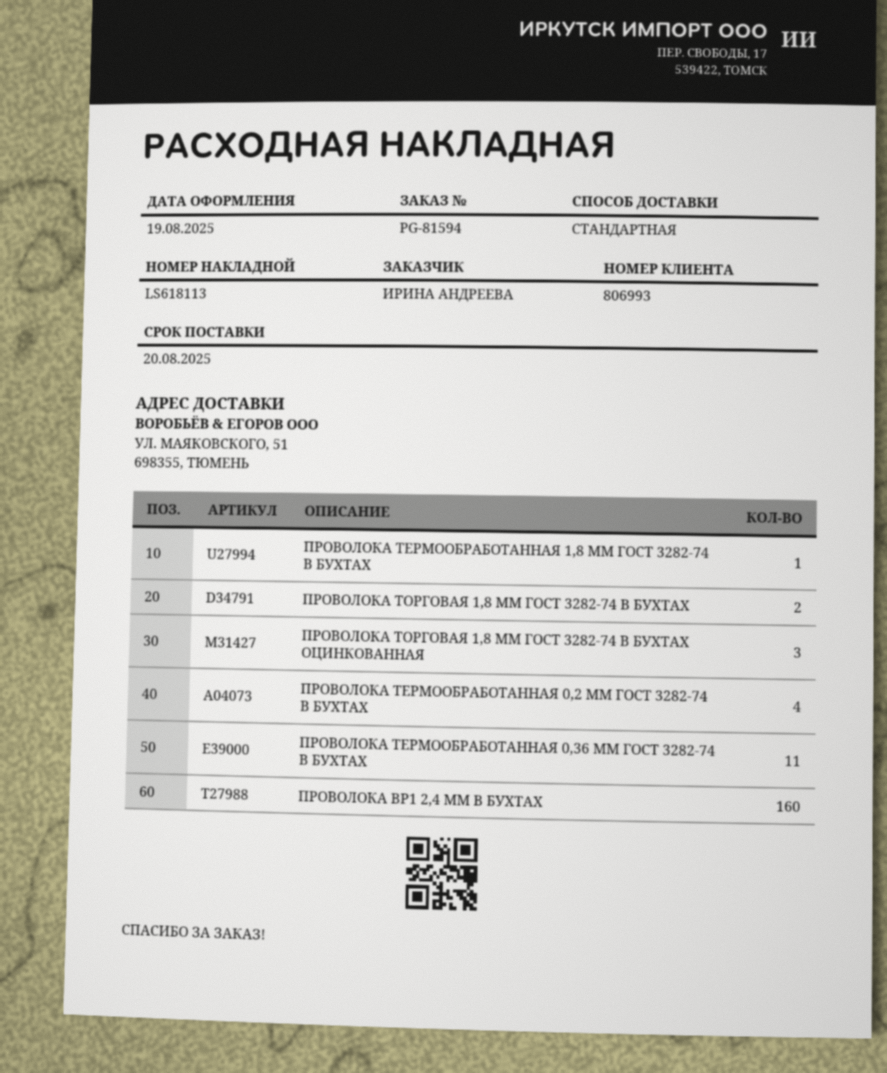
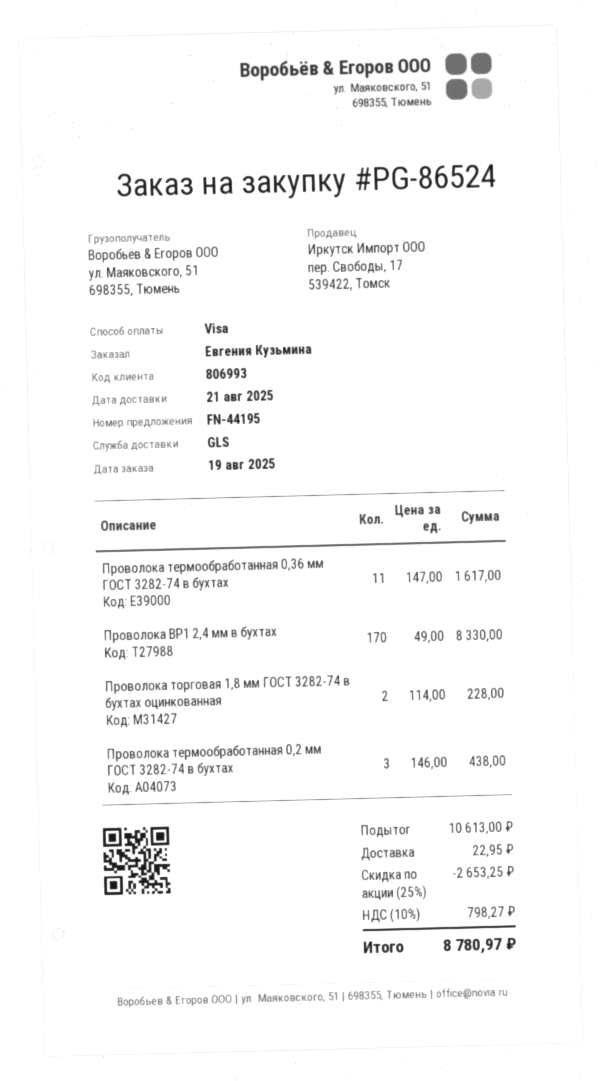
order number: PG-81594 -> PG-86524
delivery date: 2025-08-20 -> 2025-08-21
ordered by: ИРИНА АНДРЕЕВА -> Евгения Кузьмина
shipping method: standard -> GLS
ПРОВОЛОКА ТЕРМООБРАБОТАННАЯ 1,8 ММ ГОСТ 3282-74 В БУХТАХ: 1 -> none
ПРОВОЛОКА ТОРГОВАЯ 1,8 ММ ГОСТ 3282-74 В БУХТАХ: 2 -> none
ПРОВОЛОКА ТОРГОВАЯ 1,8 ММ ГОСТ 3282-74 В БУХТАХ ОЦИНКОВАННАЯ: 3 -> 2
ПРОВОЛОКА ТЕРМООБРАБОТАННАЯ 0,2 ММ ГОСТ 3282-74 В БУХТАХ: 4 -> 3
ПРОВОЛОКА ВР1 2,4 ММ В БУХТАХ: 160 -> 170

